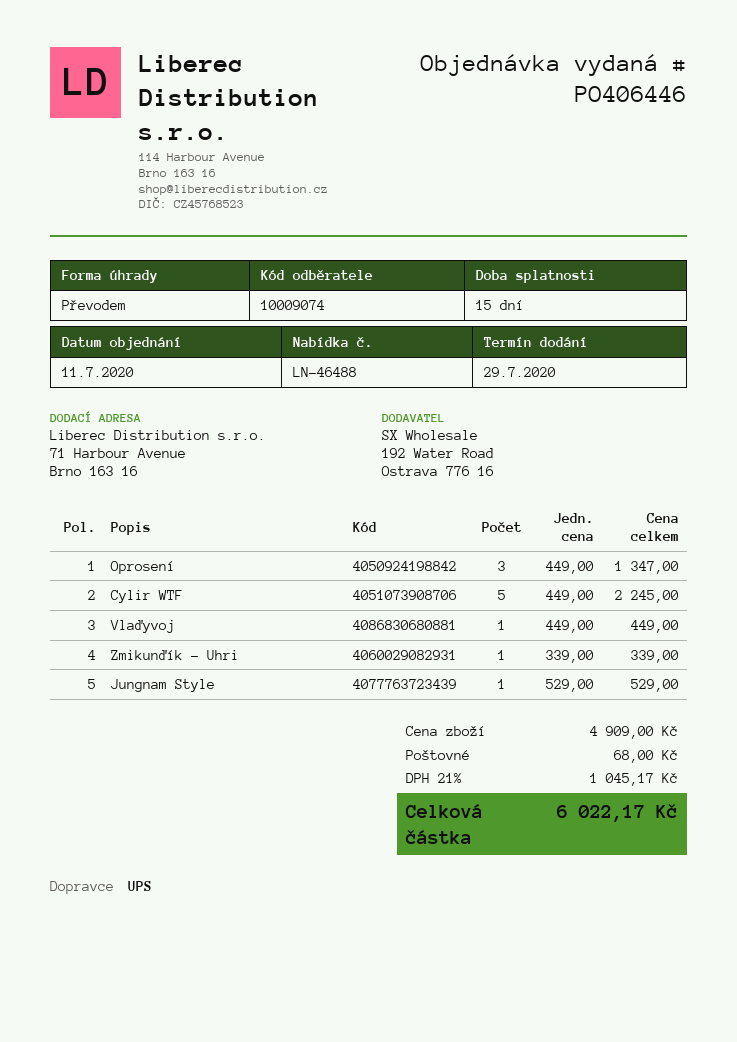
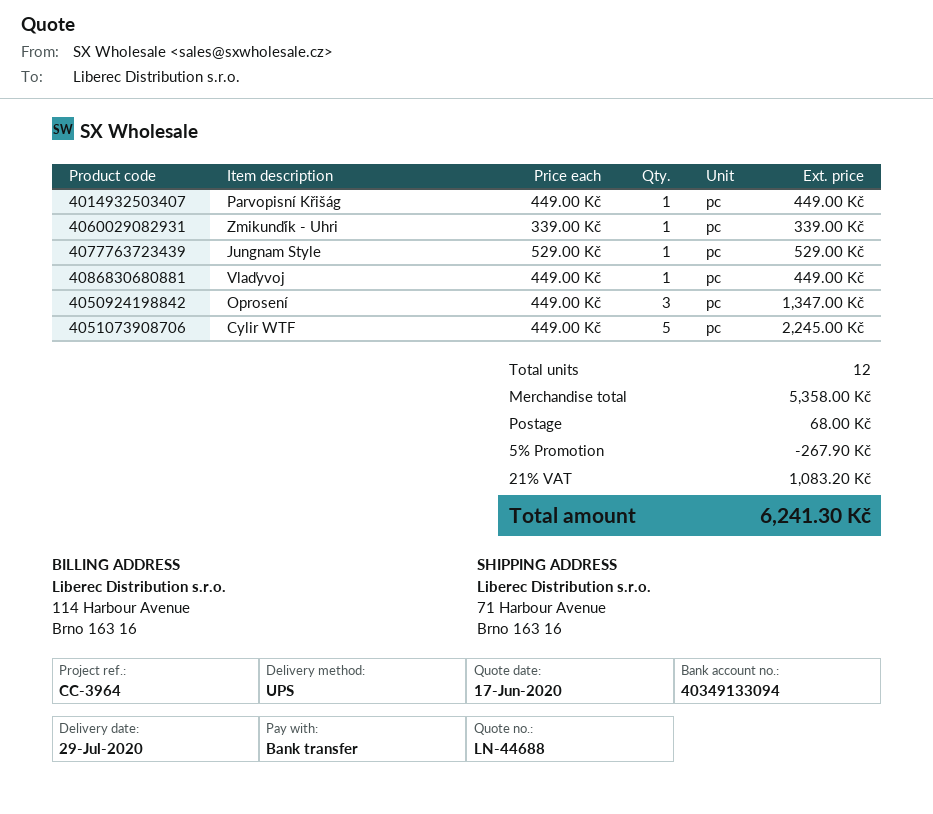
quote number: LN-46488 -> LN-44688
Parvopisní Křišág: none -> 1 x 449.00 = 449.00
subtotal: 4909.00 -> 5358.00
discount: none -> 5% = 267.90
tax: 21% = 1045.17 -> 21% = 1083.20
total: 6022.17 -> 6241.30

